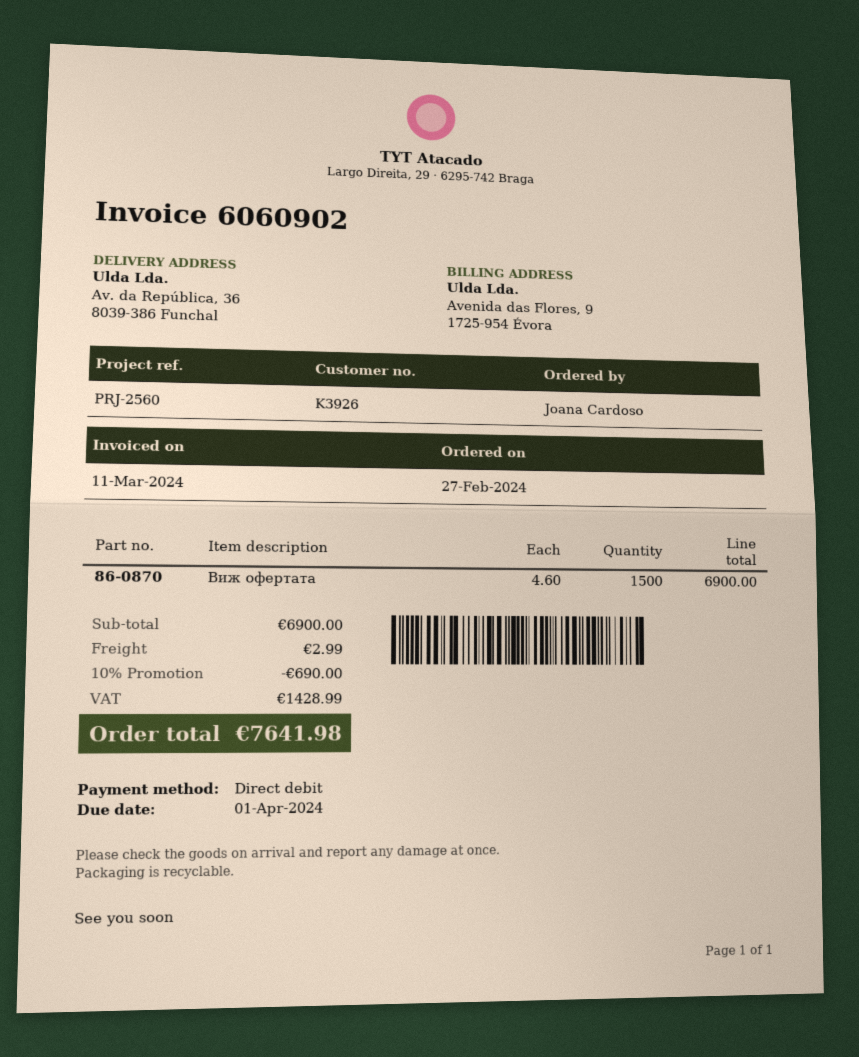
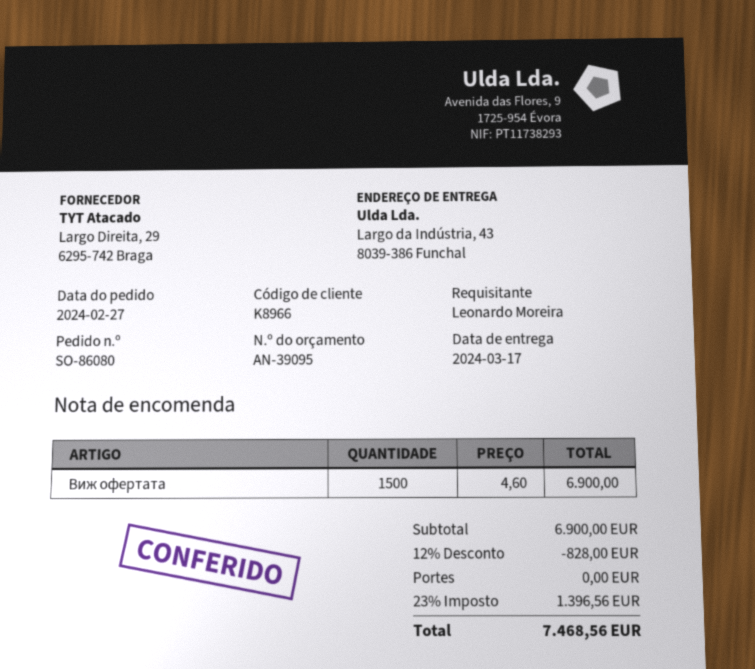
customer number: K3926 -> K8966
ordered by: Joana Cardoso -> Leonardo Moreira
ship to: Av. da República, 36, 8039-386 Funchal -> Largo da Indústria, 43, 8039-386 Funchal
discount: 10% = 690.00 -> 12% = 828.00
shipping: 2.99 -> 0.00
tax: 1428.99 -> 1396.56
total: 7641.98 -> 7468.56

